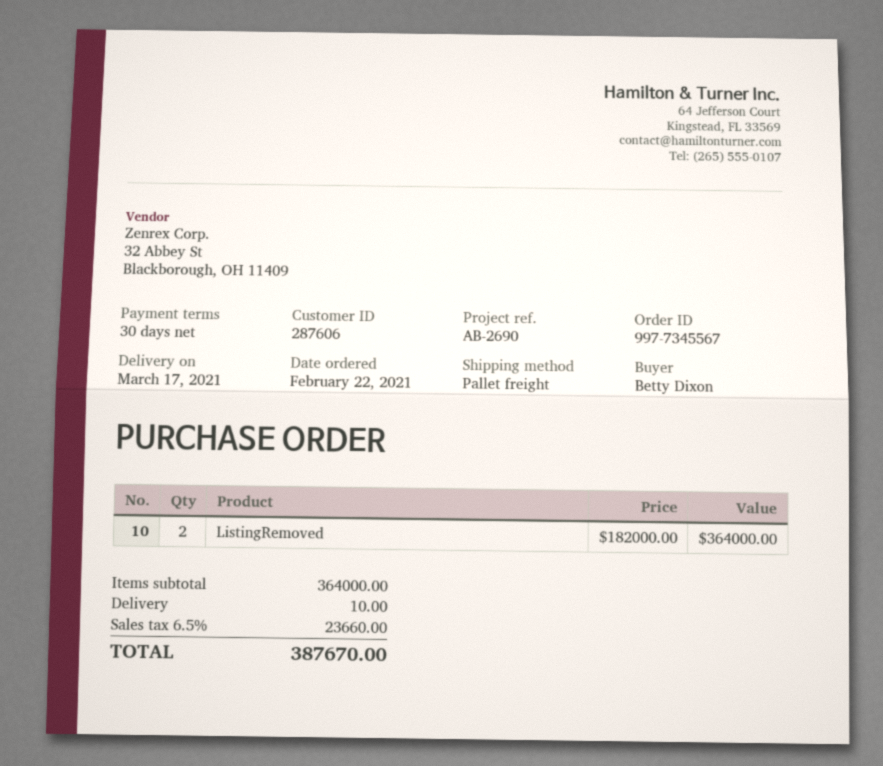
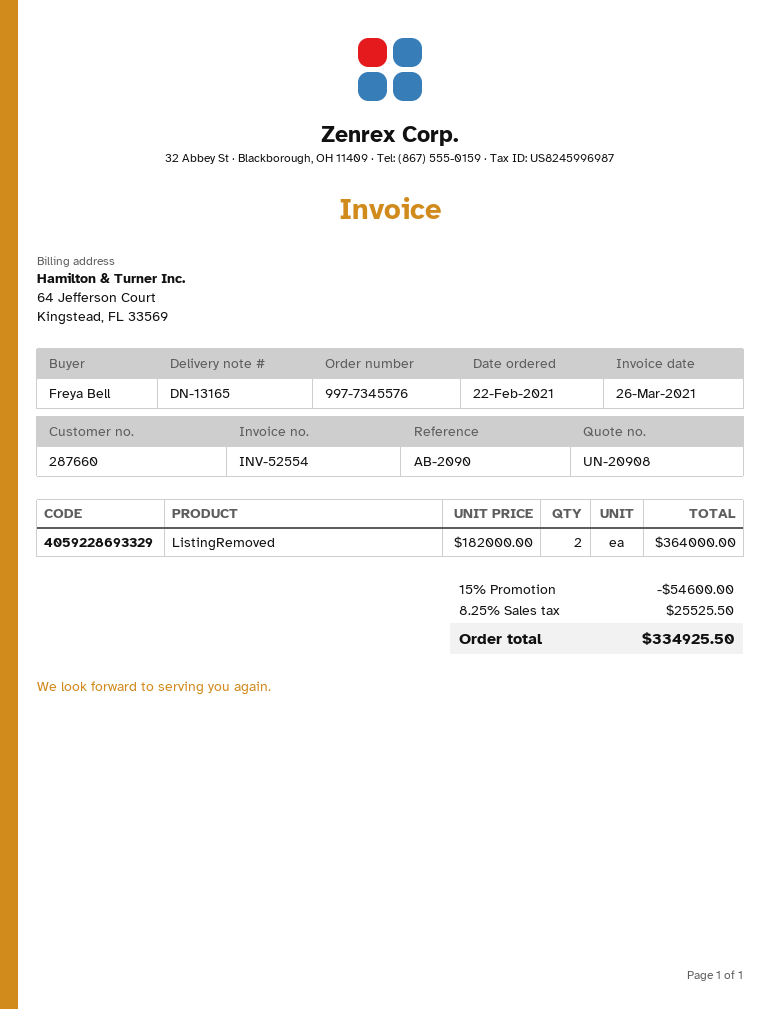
order number: 997-7345567 -> 997-7345576
customer number: 287606 -> 287660
reference: AB-2690 -> AB-2090
ordered by: Betty Dixon -> Freya Bell
discount: none -> 15% = 54600.00
shipping: 10.00 -> none
tax: 6.5% = 23660.00 -> 8.25% = 25525.50
total: 387670.00 -> 334925.50

